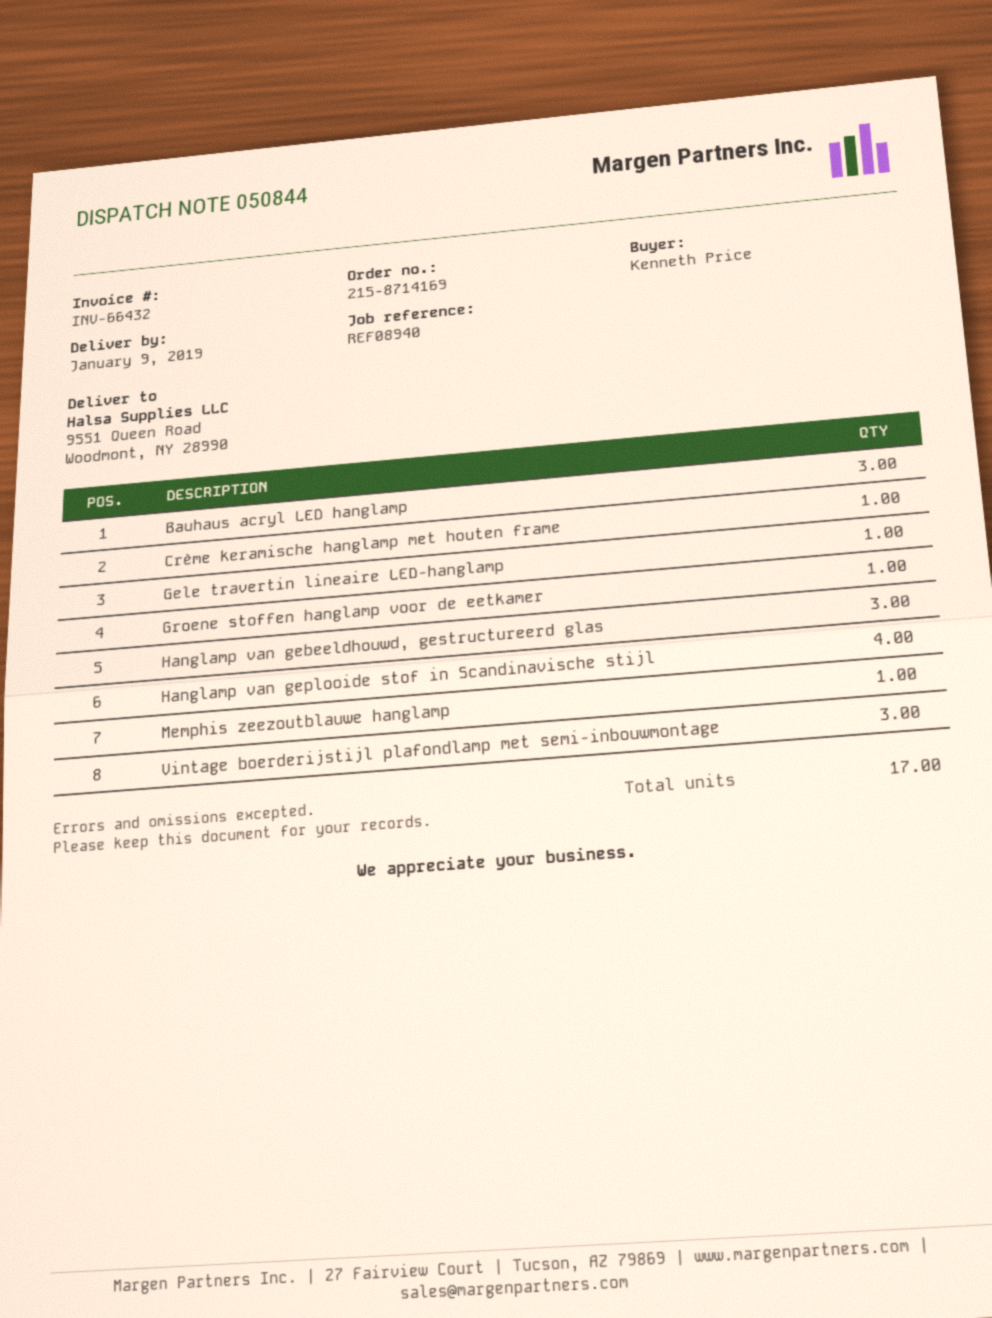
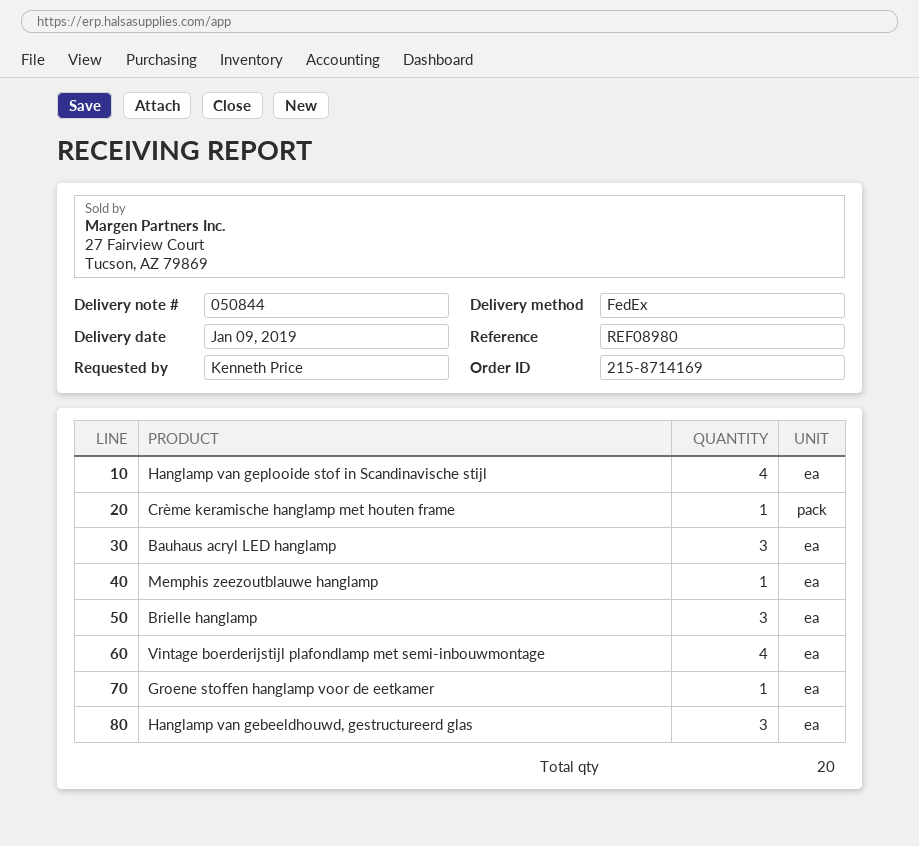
reference: REF08940 -> REF08980
Gele travertin lineaire LED-hanglamp: 1 -> none
Vintage boerderijstijl plafondlamp met semi-inbouwmontage: 3 -> 4
Brielle hanglamp: none -> 3
total quantity: 17 -> 20

